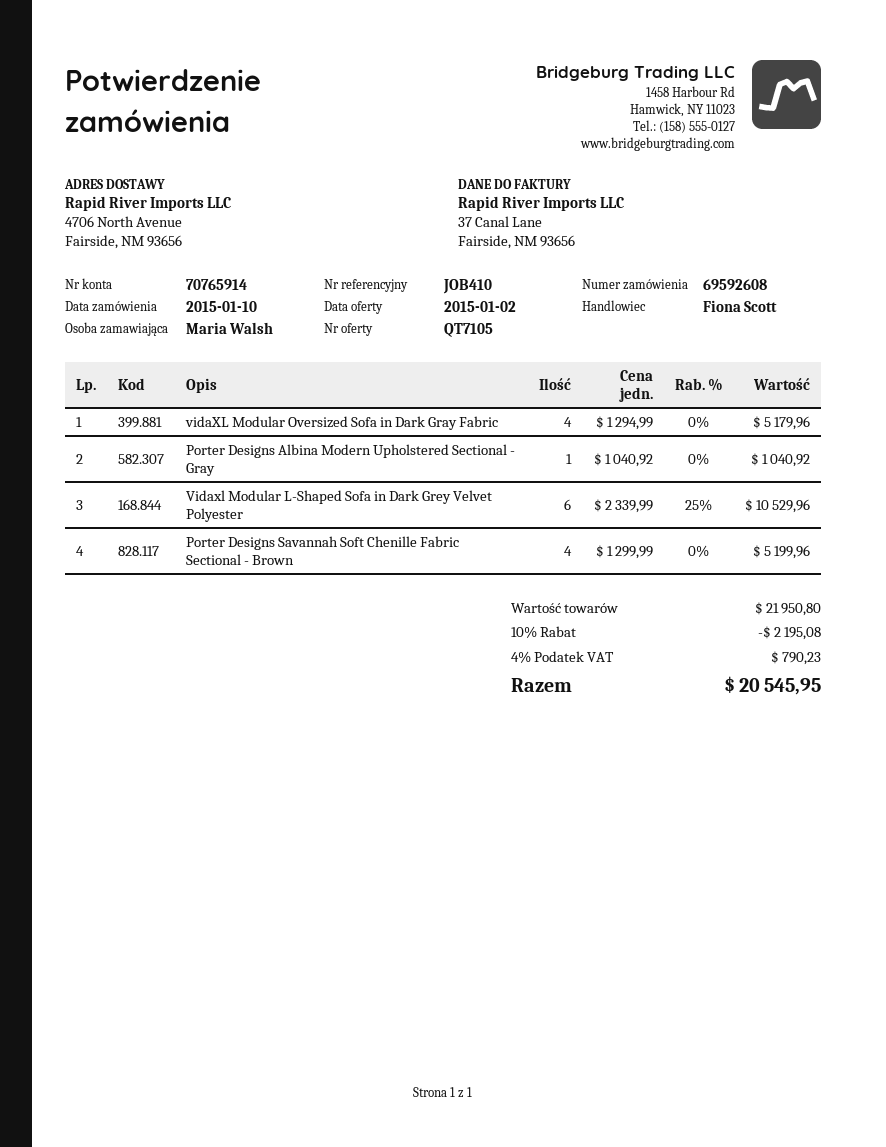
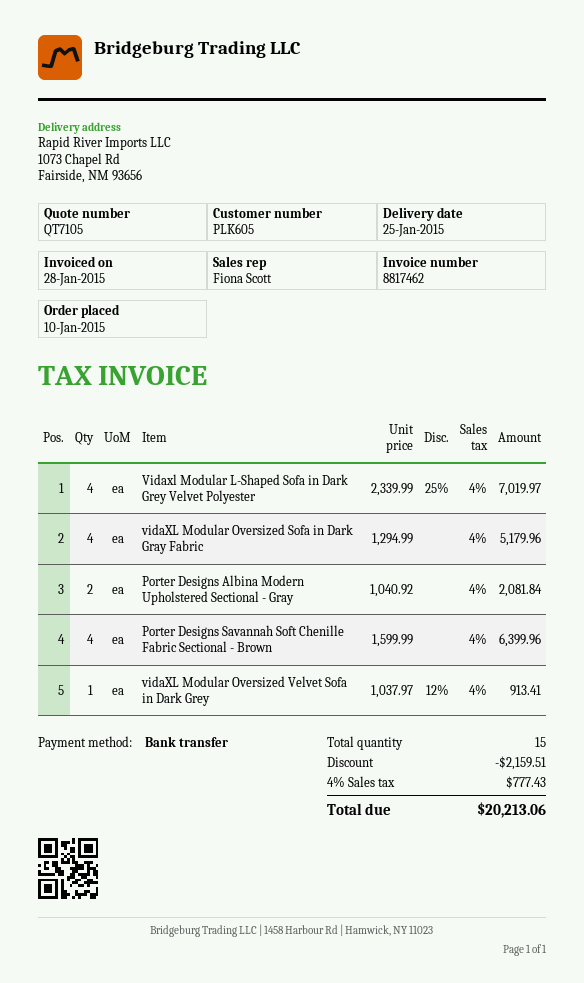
ship to: 4706 North Avenue, Fairside, NM 93656 -> 1073 Chapel Rd, Fairside, NM 93656
Porter Designs Albina Modern Upholstered Sectional - Gray: 1 x 1040.92 = 1040.92 -> 2 x 1040.92 = 2081.84
Vidaxl Modular L-Shaped Sofa in Dark Grey Velvet Polyester: 6 x 2339.99 - 25% = 10529.96 -> 4 x 2339.99 - 25% = 7019.97
Porter Designs Savannah Soft Chenille Fabric Sectional - Brown: 4 x 1299.99 = 5199.96 -> 4 x 1599.99 = 6399.96
vidaXL Modular Oversized Velvet Sofa in Dark Grey: none -> 1 x 1037.97 - 12% = 913.41
discount: 2195.08 -> 2159.51
tax: 4% = 790.23 -> 4% = 777.43
total: 20545.95 -> 20213.06

